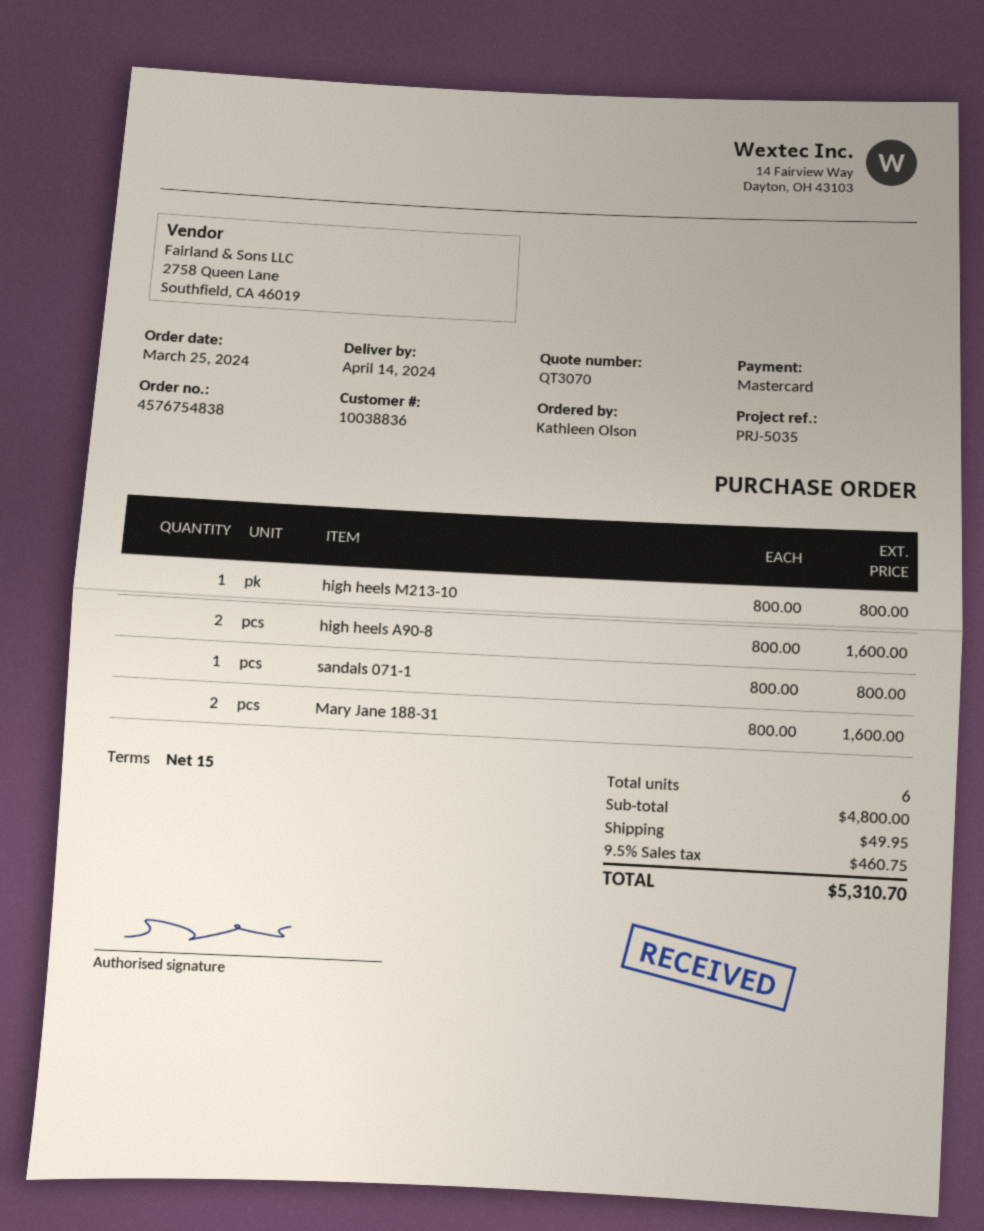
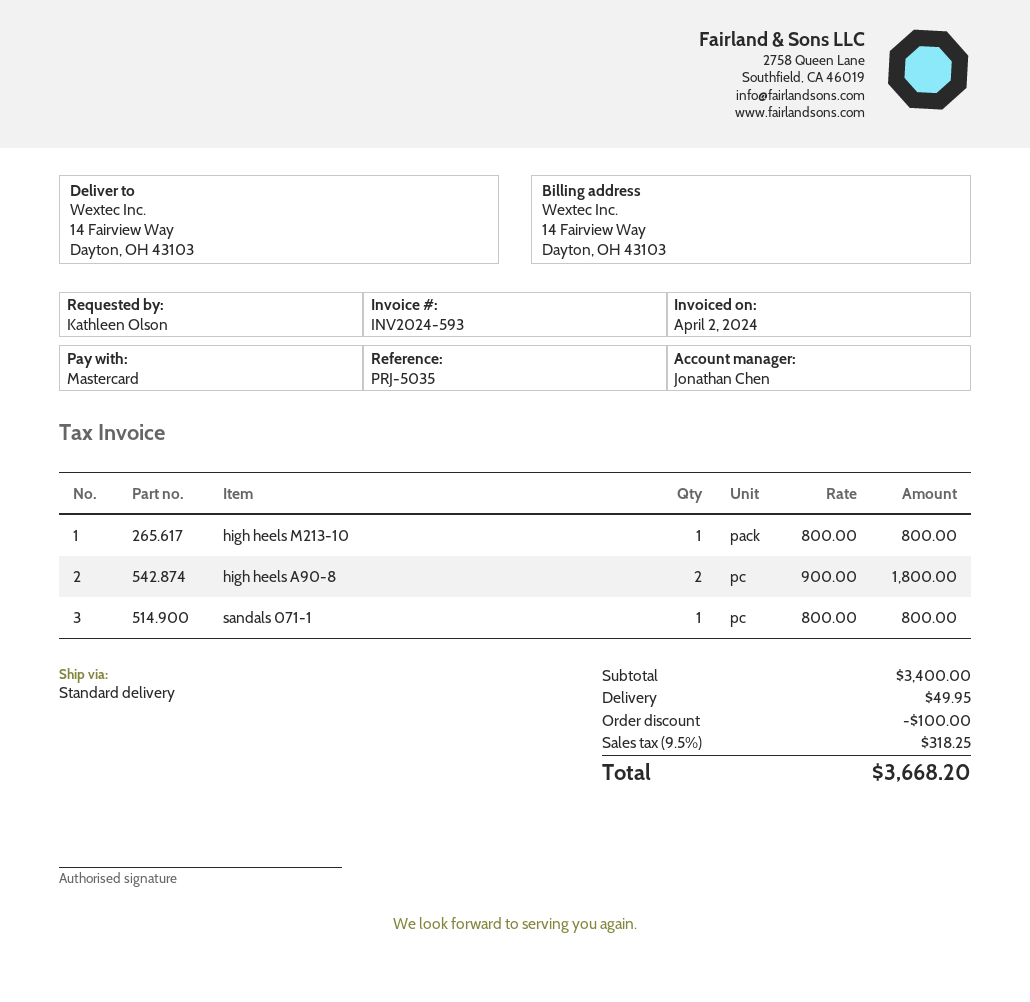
high heels A90-8: 2 x 800.00 = 1600.00 -> 2 x 900.00 = 1800.00
Mary Jane 188-31: 2 x 800.00 = 1600.00 -> none
subtotal: 4800.00 -> 3400.00
discount: none -> 100.00
tax: 9.5% = 460.75 -> 9.5% = 318.25
total: 5310.70 -> 3668.20

